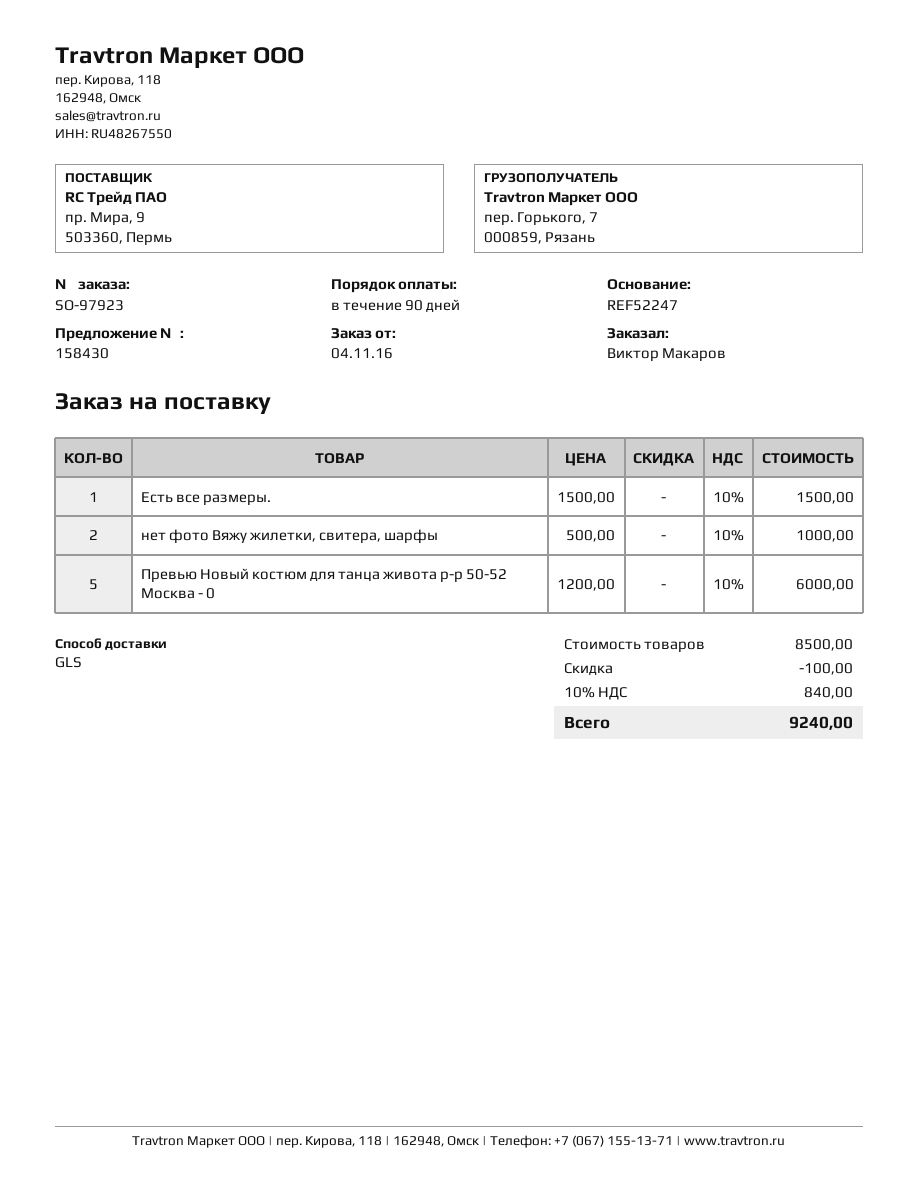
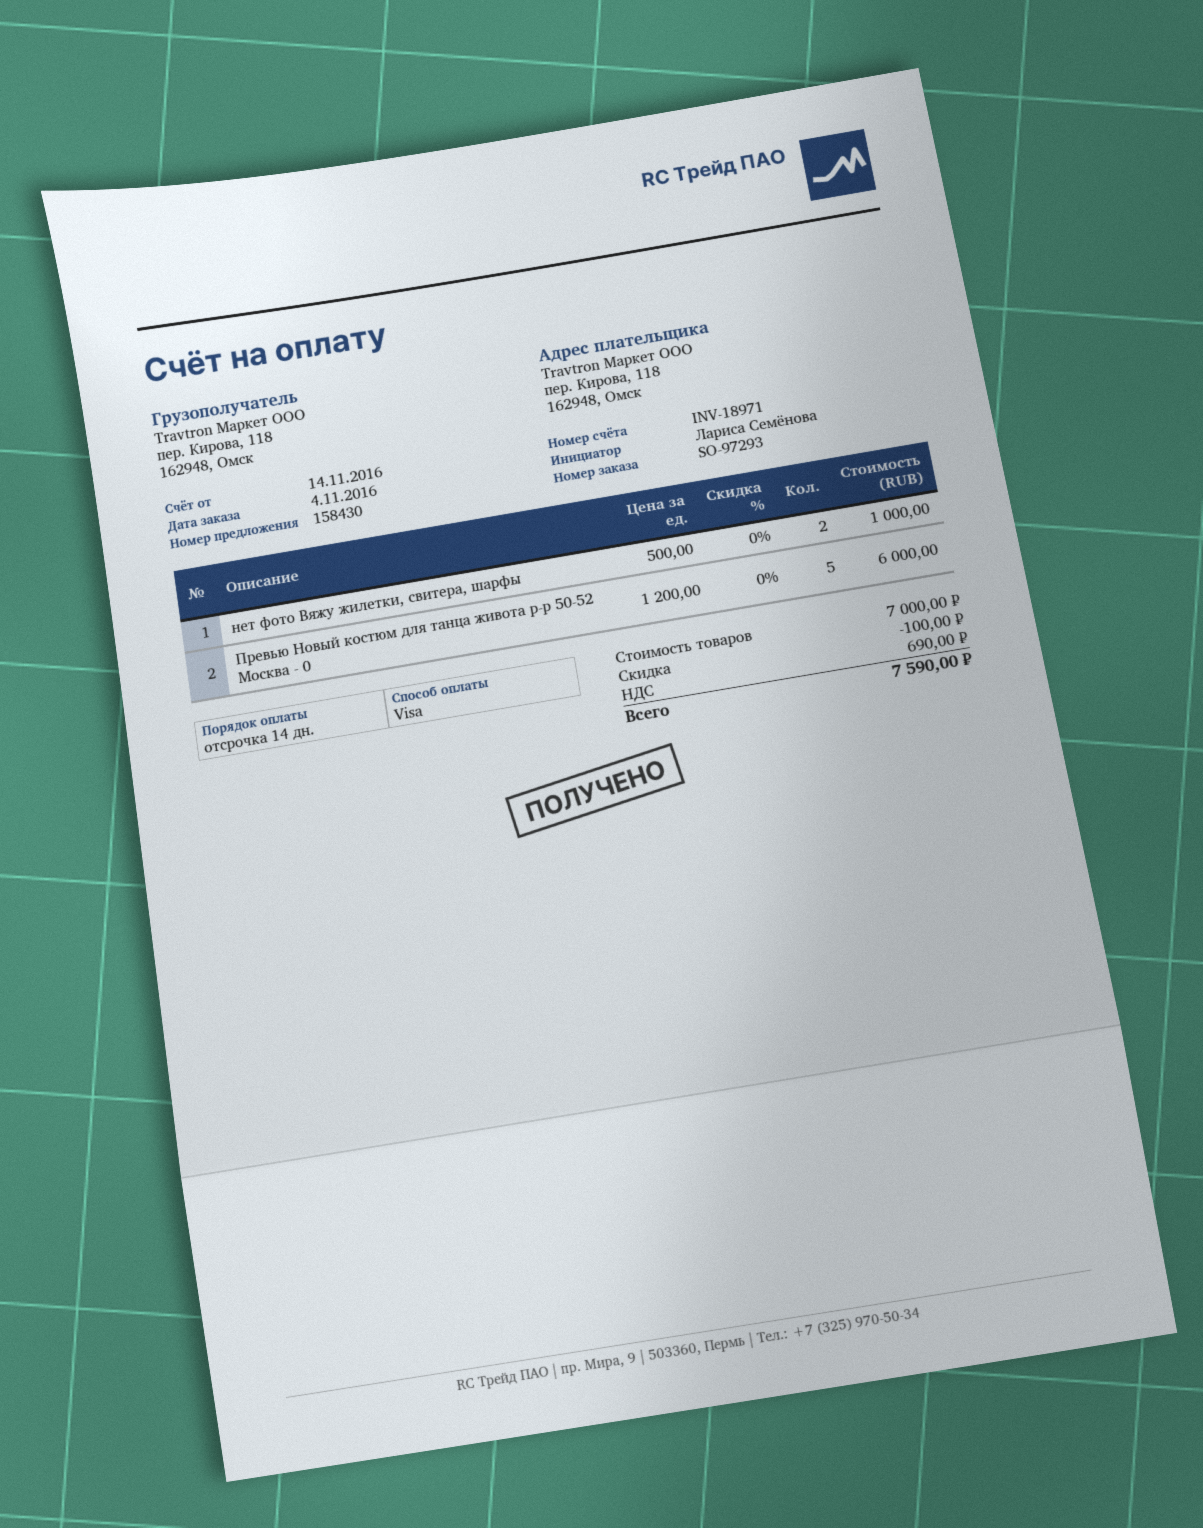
order number: SO-97923 -> SO-97293
payment terms: 90 days -> 14 days
ordered by: Виктор Макаров -> Лариса Семёнова
ship to: пер. Горького, 7, 000859, Рязань -> пер. Кирова, 118, 162948, Омск
Есть все размеры.: 1 x 1500.00 = 1500.00 -> none
subtotal: 8500.00 -> 7000.00
tax: 840.00 -> 690.00
total: 9240.00 -> 7590.00

